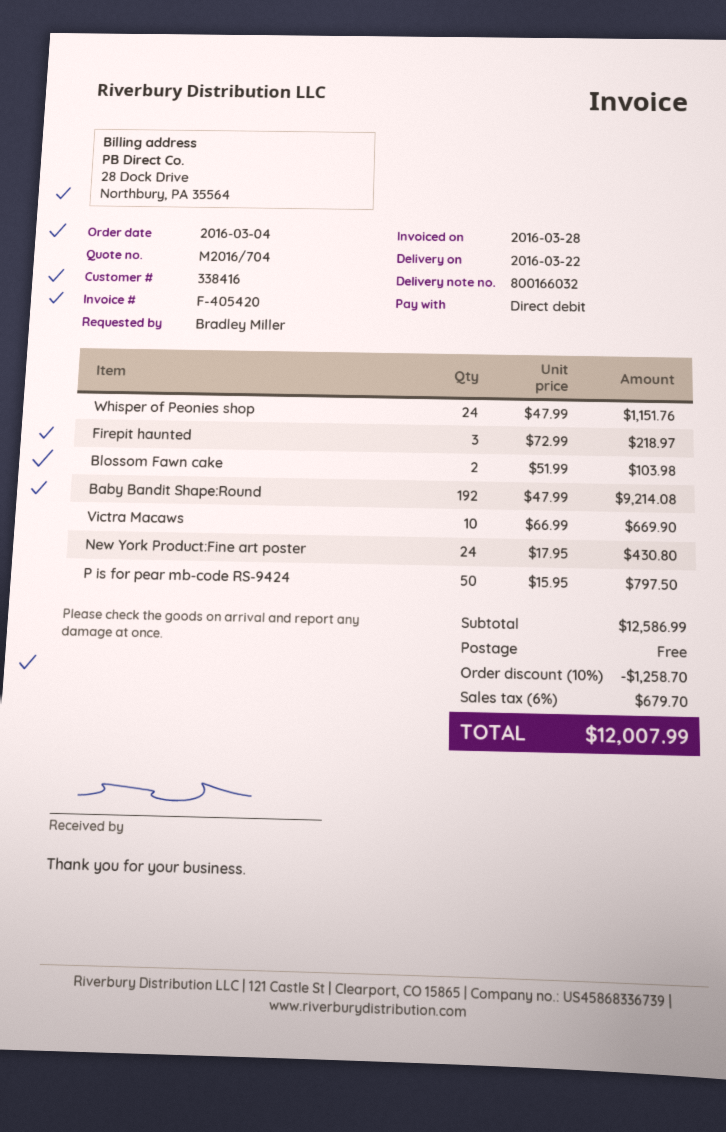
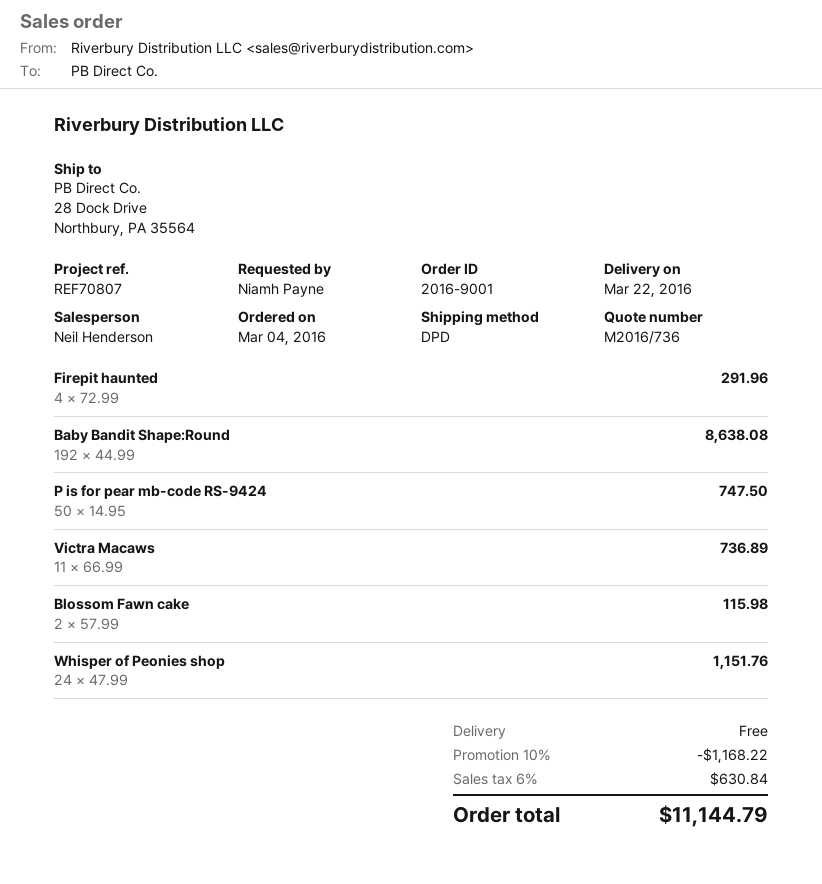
quote number: M2016/704 -> M2016/736
ordered by: Bradley Miller -> Niamh Payne
Firepit haunted: 3 x 72.99 = 218.97 -> 4 x 72.99 = 291.96
Blossom Fawn cake: 2 x 51.99 = 103.98 -> 2 x 57.99 = 115.98
Baby Bandit Shape:Round: 192 x 47.99 = 9214.08 -> 192 x 44.99 = 8638.08
Victra Macaws: 10 x 66.99 = 669.90 -> 11 x 66.99 = 736.89
New York Product:Fine art poster: 24 x 17.95 = 430.80 -> none
P is for pear mb-code RS-9424: 50 x 15.95 = 797.50 -> 50 x 14.95 = 747.50
discount: 10% = 1258.70 -> 10% = 1168.22
tax: 6% = 679.70 -> 6% = 630.84
total: 12007.99 -> 11144.79

